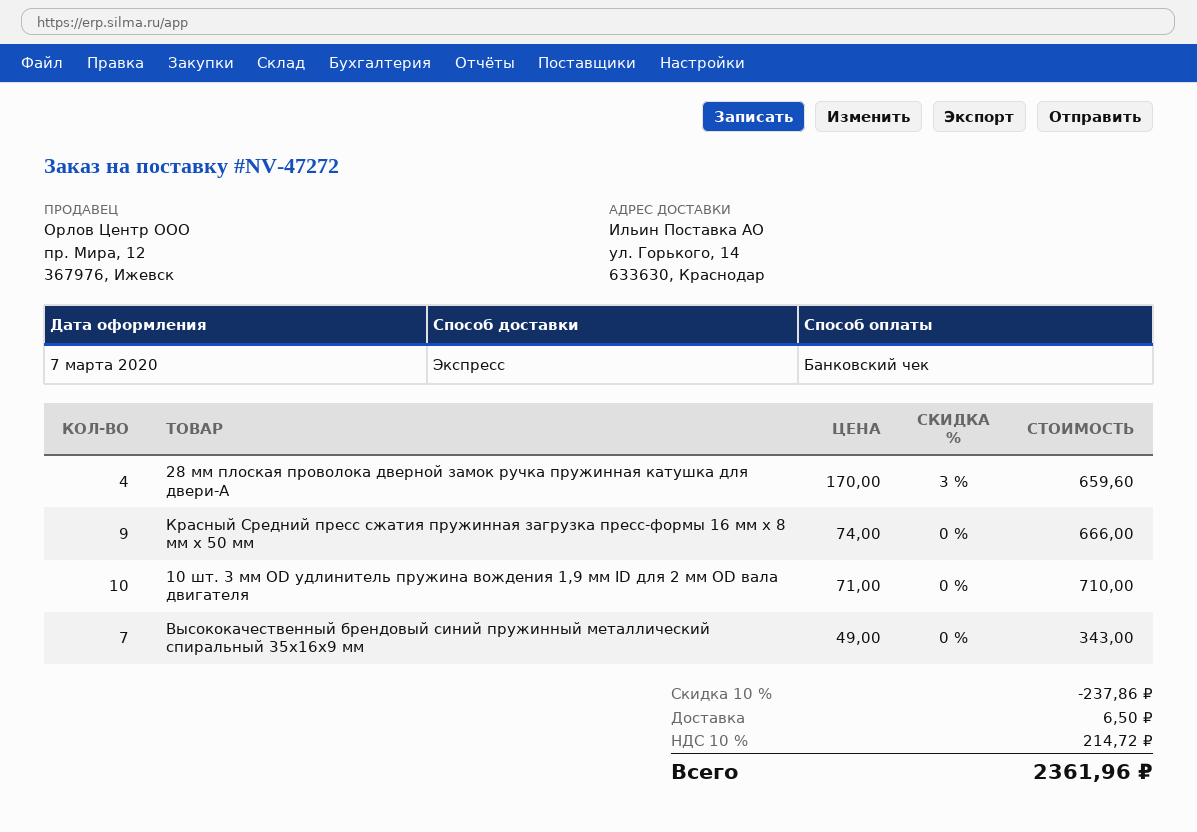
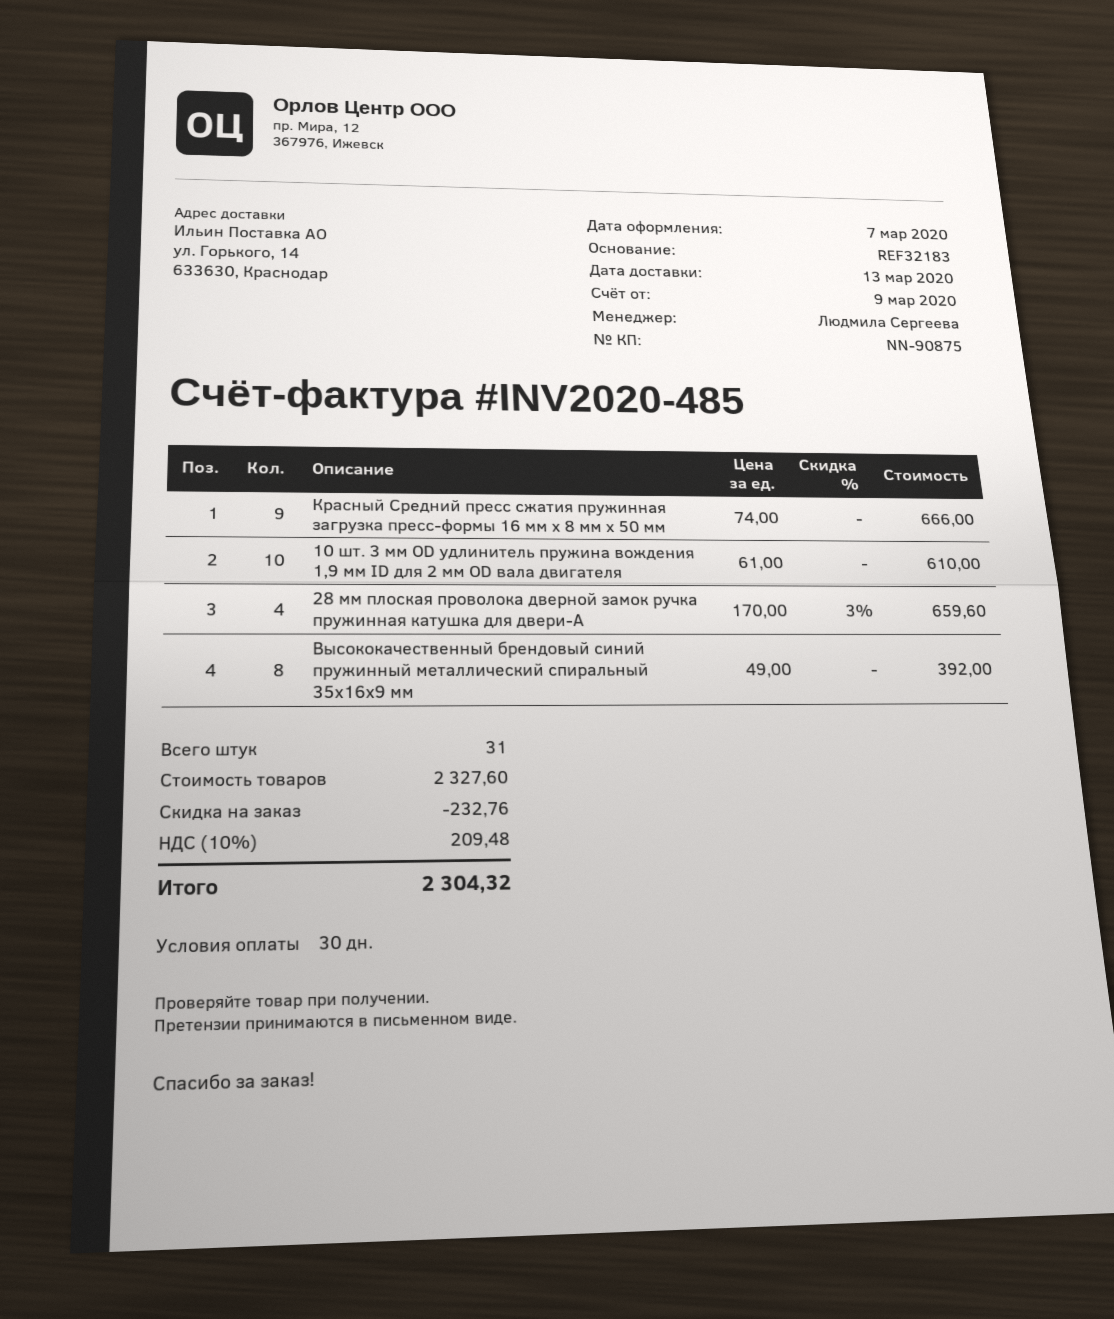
10 шт. 3 мм OD удлинитель пружина вождения 1,9 мм ID для 2 мм OD вала двигателя: 10 x 71.00 = 710.00 -> 10 x 61.00 = 610.00
Высококачественный брендовый синий пружинный металлический спиральный 35x16x9 мм: 7 x 49.00 = 343.00 -> 8 x 49.00 = 392.00
discount: 237.86 -> 232.76
shipping: 6.50 -> none
tax: 10% = 214.72 -> 10% = 209.48
total: 2361.96 -> 2304.32

